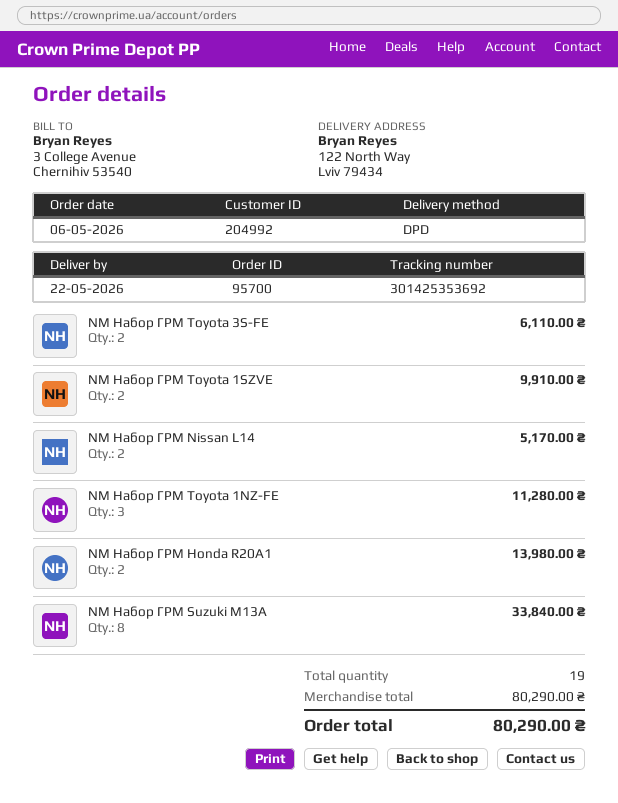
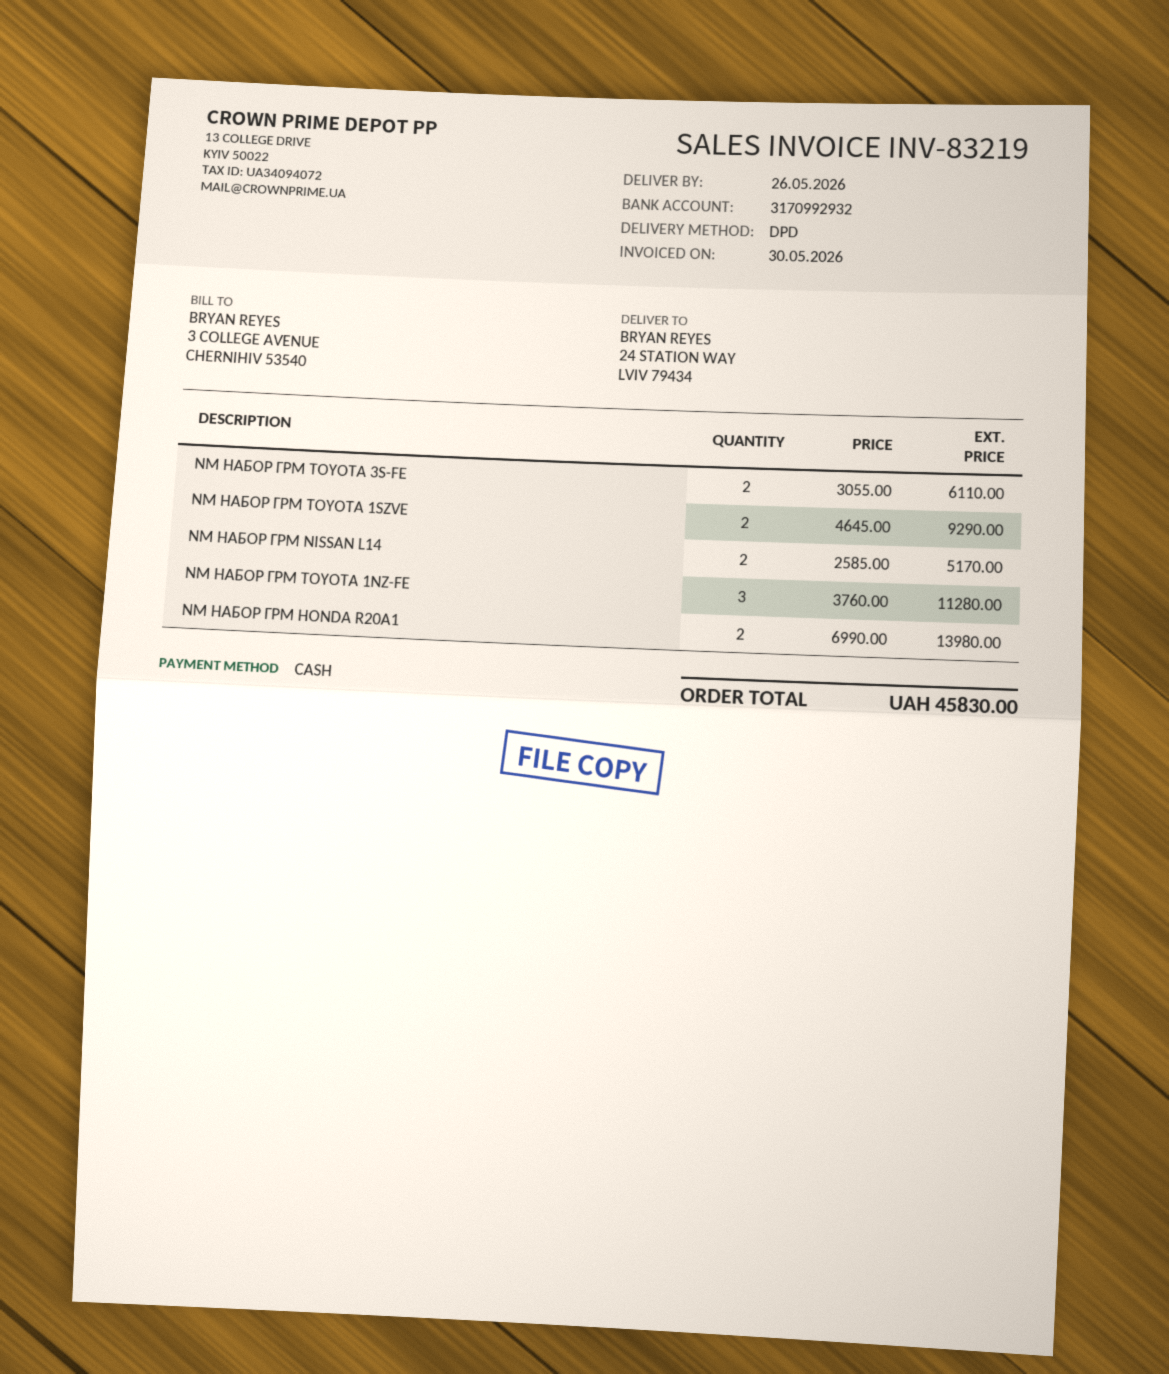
delivery date: 2026-05-22 -> 2026-05-26
ship to: 122 North Way, Lviv 79434 -> 24 STATION WAY, LVIV 79434
NM Набор ГРМ Toyota 1SZVE: 2 for 9910.00 -> 2 for 9290.00
NM Набор ГРМ Suzuki M13A: 8 for 33840.00 -> none
total: 80290.00 -> 45830.00

